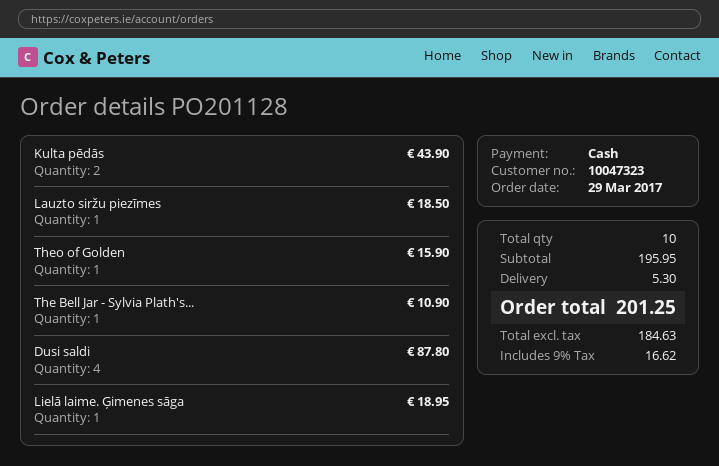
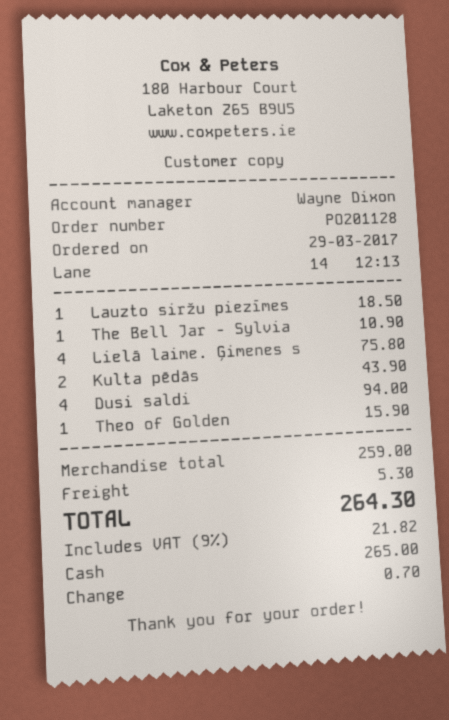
Dusi saldi: 4 for 87.80 -> 4 for 94.00
Lielā laime. Ģimenes sāga: 1 for 18.95 -> 4 for 75.80
subtotal: 195.95 -> 259.00
tax: 9% = 16.62 -> 9% = 21.82
total: 201.25 -> 264.30

